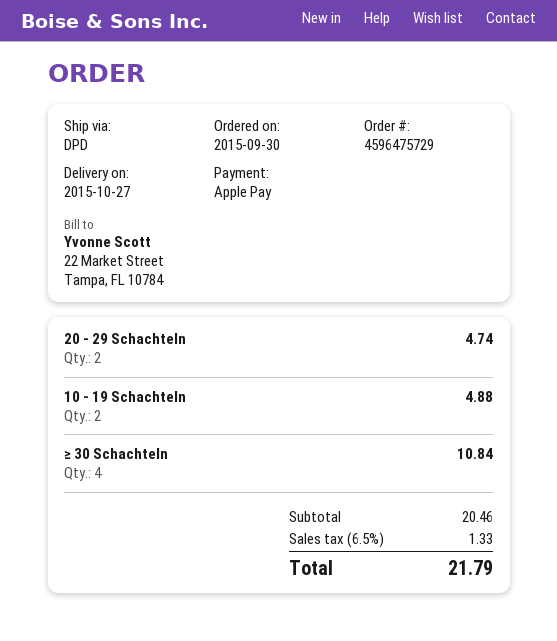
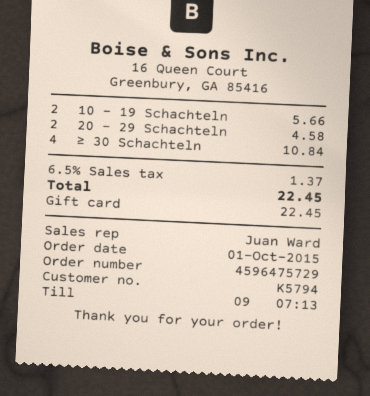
order date: 2015-09-30 -> 2015-10-01
payment method: Apple Pay -> gift card
20 - 29 Schachteln: 2 for 4.74 -> 2 for 4.58
10 - 19 Schachteln: 2 for 4.88 -> 2 for 5.66
tax: 6.5% = 1.33 -> 6.5% = 1.37
total: 21.79 -> 22.45

